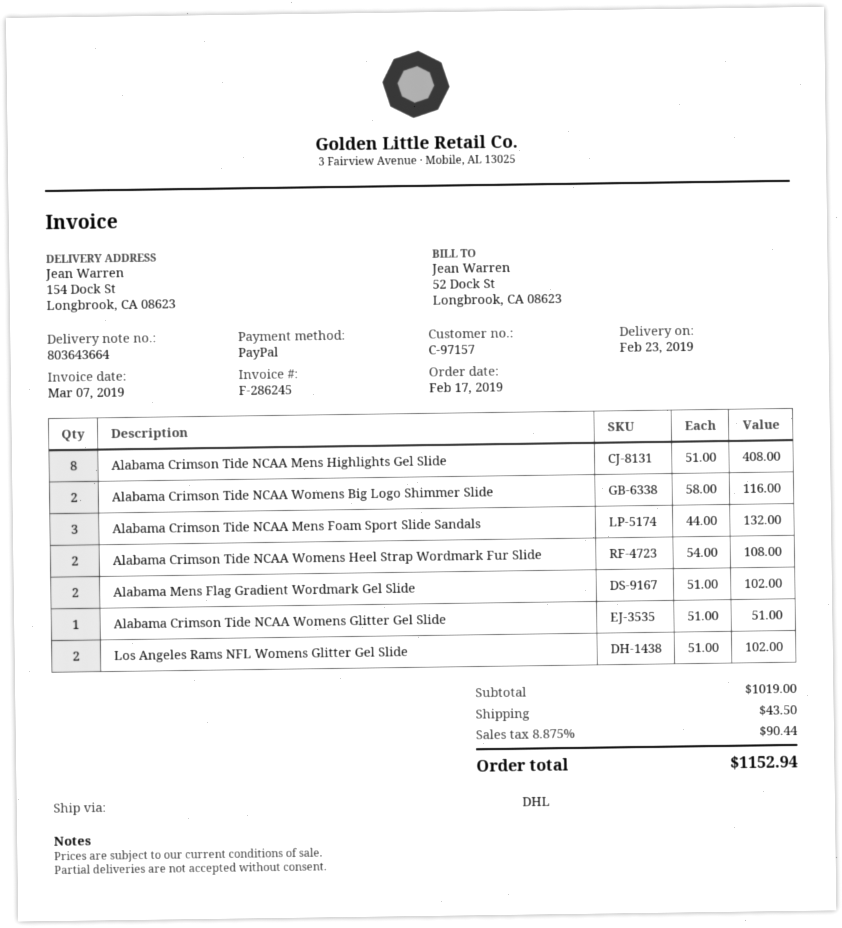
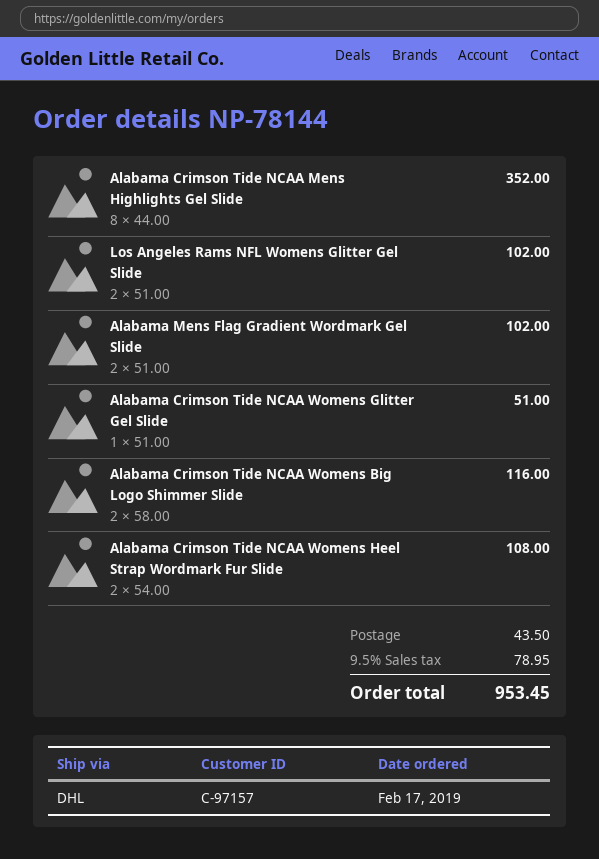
Alabama Crimson Tide NCAA Mens Highlights Gel Slide: 8 x 51.00 = 408.00 -> 8 x 44.00 = 352.00
Alabama Crimson Tide NCAA Mens Foam Sport Slide Sandals: 3 x 44.00 = 132.00 -> none
tax: 8.875% = 90.44 -> 9.5% = 78.95
total: 1152.94 -> 953.45

